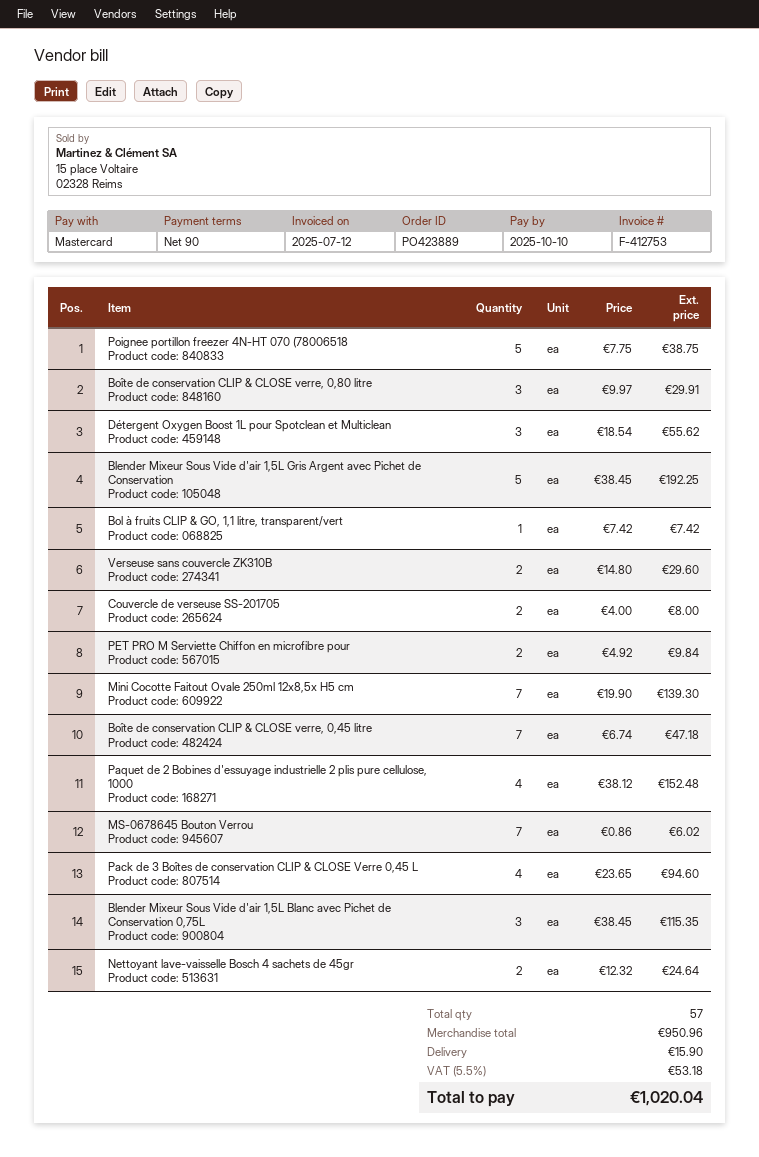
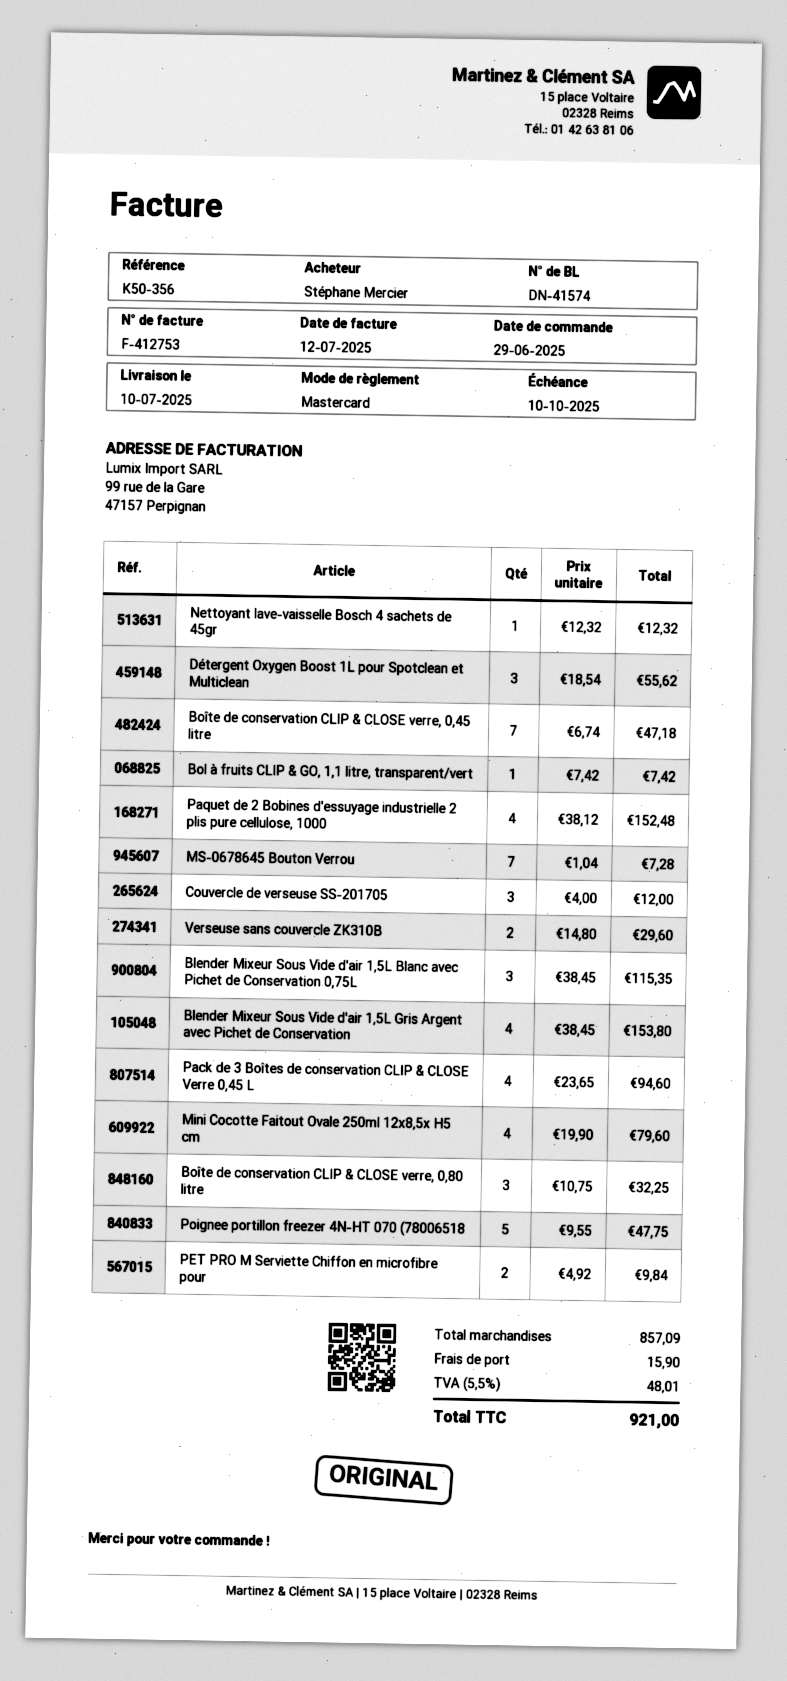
Poignee portillon freezer 4N-HT 070 (78006518: 5 x 7.75 = 38.75 -> 5 x 9.55 = 47.75
Boîte de conservation CLIP & CLOSE verre, 0,80 litre: 3 x 9.97 = 29.91 -> 3 x 10.75 = 32.25
Blender Mixeur Sous Vide d'air 1,5L Gris Argent avec Pichet de Conservation: 5 x 38.45 = 192.25 -> 4 x 38.45 = 153.80
Couvercle de verseuse SS-201705: 2 x 4.00 = 8.00 -> 3 x 4.00 = 12.00
Mini Cocotte Faitout Ovale 250ml 12x8,5x H5 cm: 7 x 19.90 = 139.30 -> 4 x 19.90 = 79.60
MS-0678645 Bouton Verrou: 7 x 0.86 = 6.02 -> 7 x 1.04 = 7.28
Nettoyant lave-vaisselle Bosch 4 sachets de 45gr: 2 x 12.32 = 24.64 -> 1 x 12.32 = 12.32
subtotal: 950.96 -> 857.09
tax: 5.5% = 53.18 -> 5.5% = 48.01
total: 1020.04 -> 921.00

